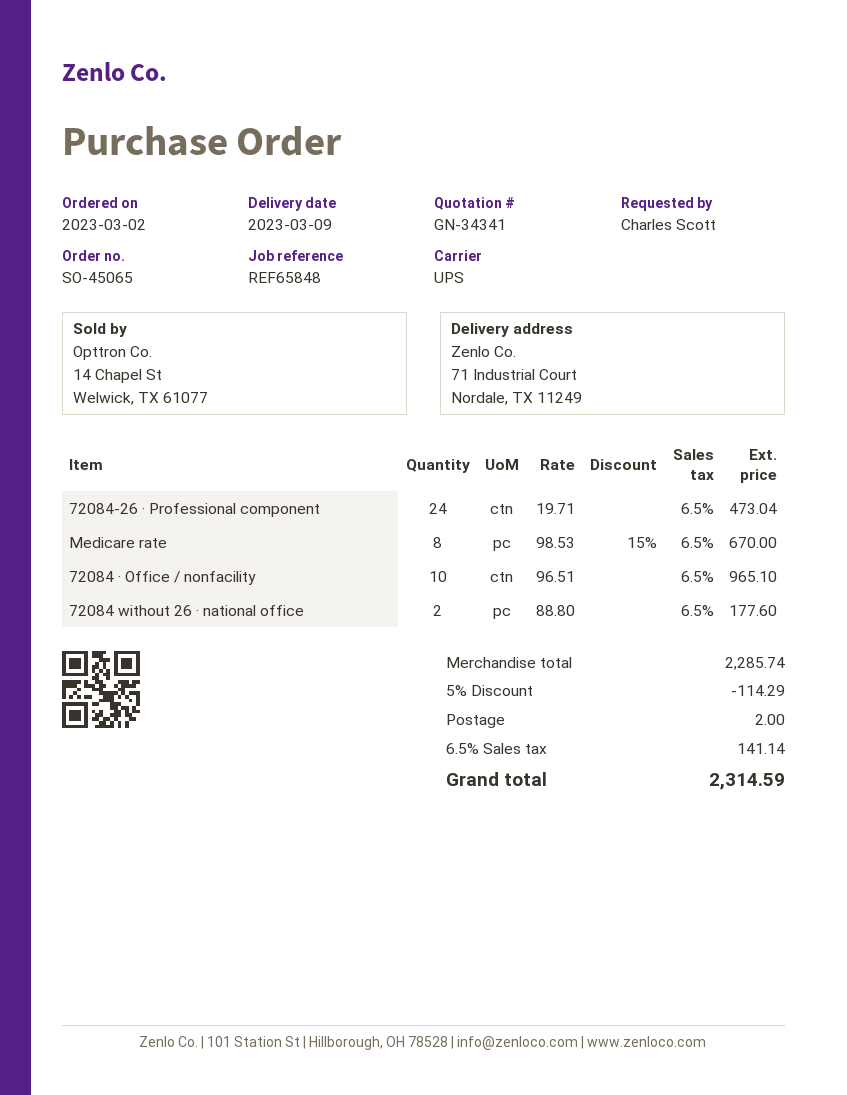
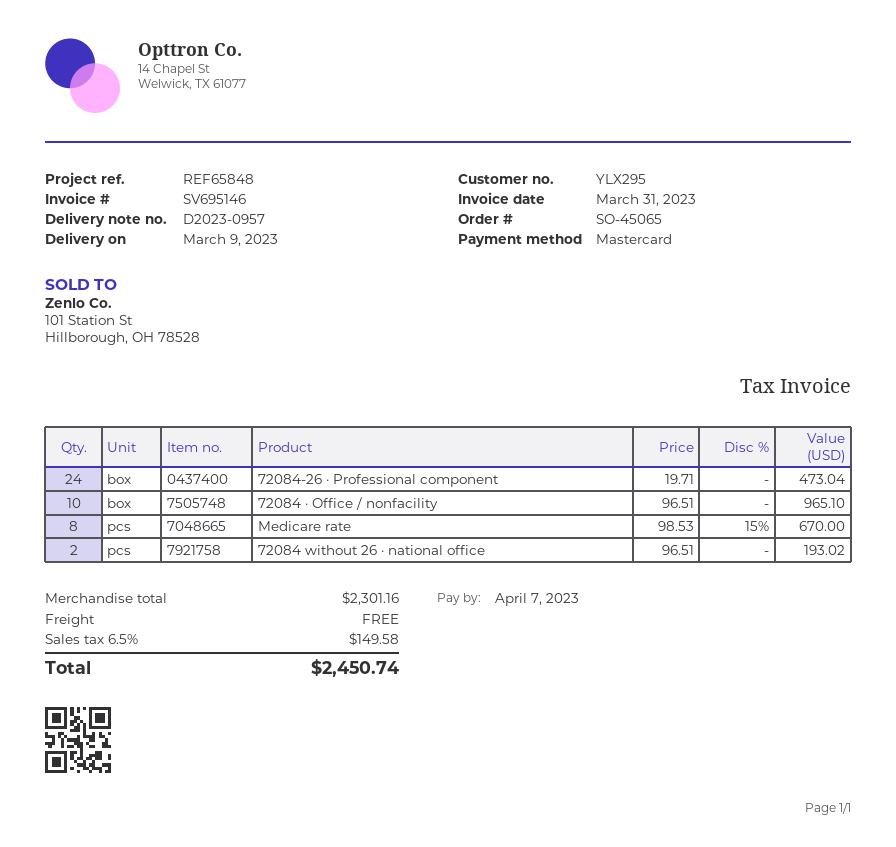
72084 without 26 · national office: 2 x 88.80 = 177.60 -> 2 x 96.51 = 193.02
subtotal: 2285.74 -> 2301.16
discount: 5% = 114.29 -> none
shipping: 2.00 -> 0.00
tax: 6.5% = 141.14 -> 6.5% = 149.58
total: 2314.59 -> 2450.74

